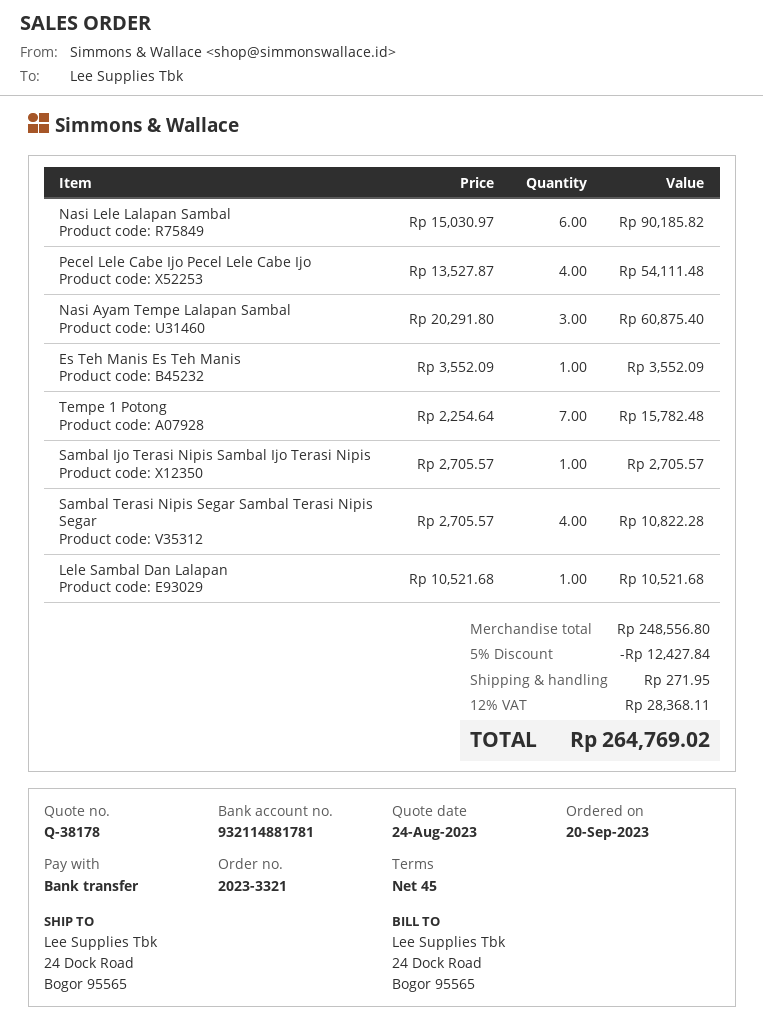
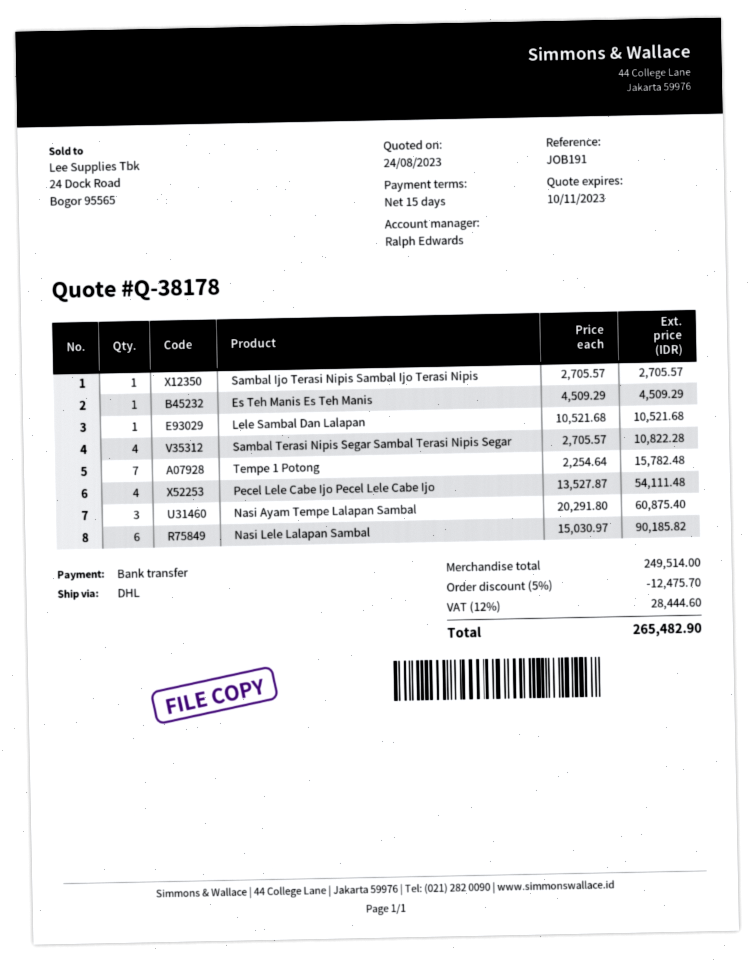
payment terms: 45 days -> 15 days
Es Teh Manis Es Teh Manis: 1 x 3552.09 = 3552.09 -> 1 x 4509.29 = 4509.29
subtotal: 248556.80 -> 249514.00
discount: 5% = 12427.84 -> 5% = 12475.70
shipping: 271.95 -> none
tax: 12% = 28368.11 -> 12% = 28444.60
total: 264769.02 -> 265482.90

